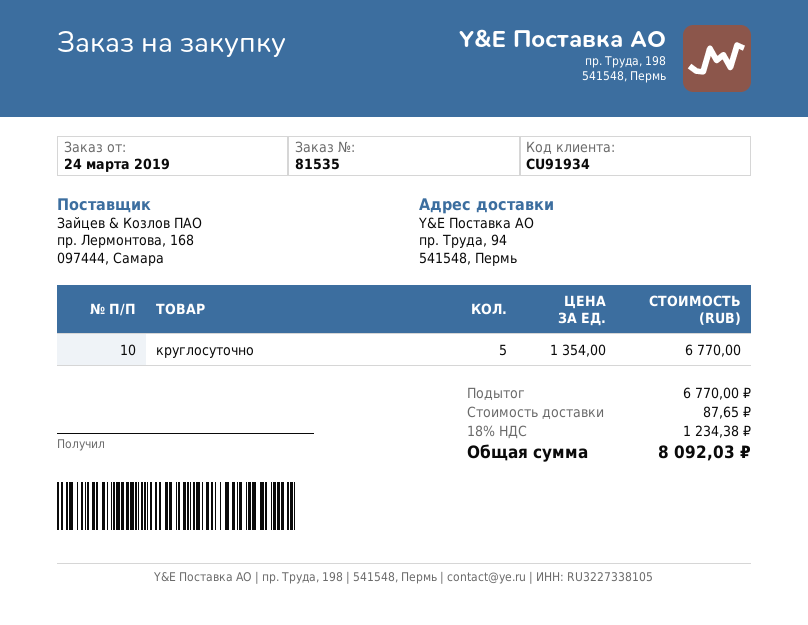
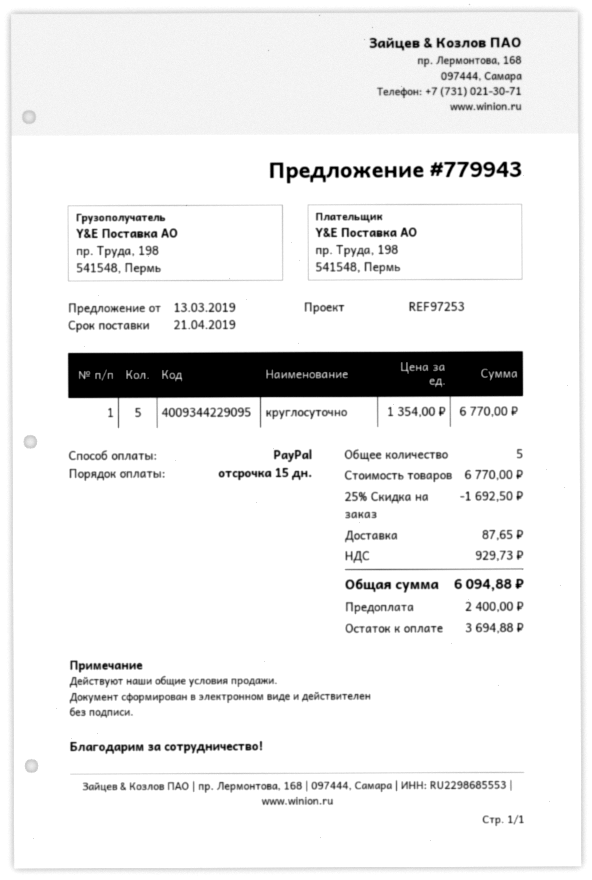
ship to: пр. Труда, 94, 541548, Пермь -> пр. Труда, 198, 541548, Пермь
discount: none -> 25% = 1692.50
tax: 1234.38 -> 929.73
total: 8092.03 -> 6094.88

